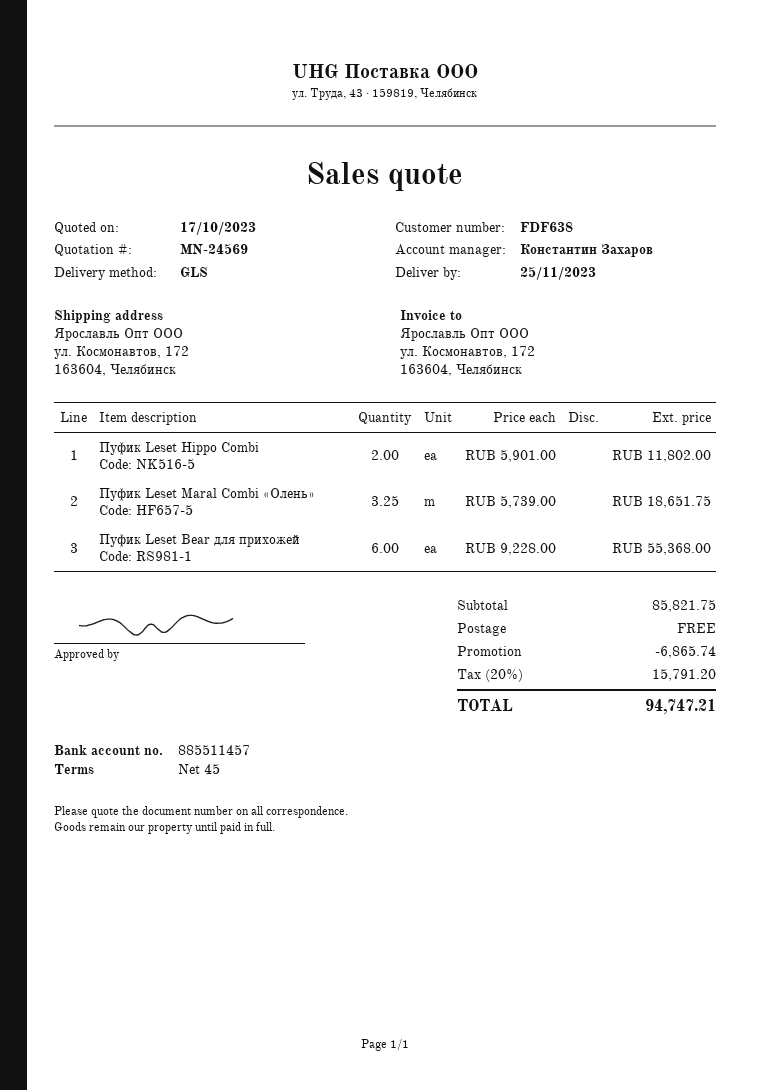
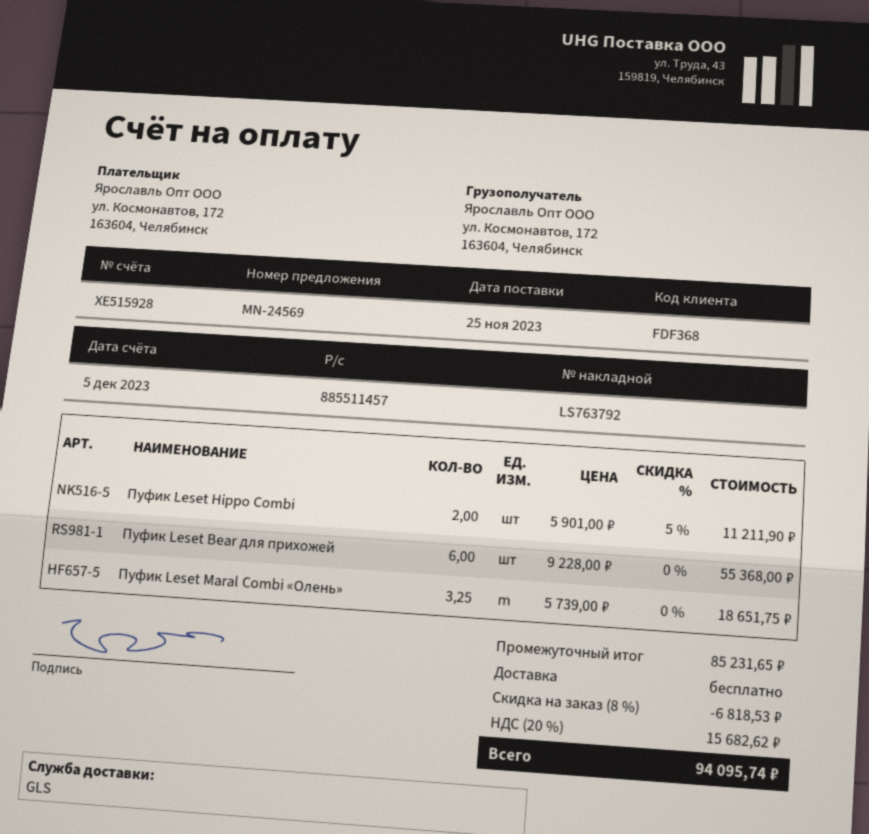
customer number: FDF638 -> FDF368
Пуфик Leset Hippo Combi: 2 x 5901.00 = 11802.00 -> 2 x 5901.00 - 5% = 11211.90
subtotal: 85821.75 -> 85231.65
discount: 6865.74 -> 6818.53
tax: 20% = 15791.20 -> 20% = 15682.62
total: 94747.21 -> 94095.74

